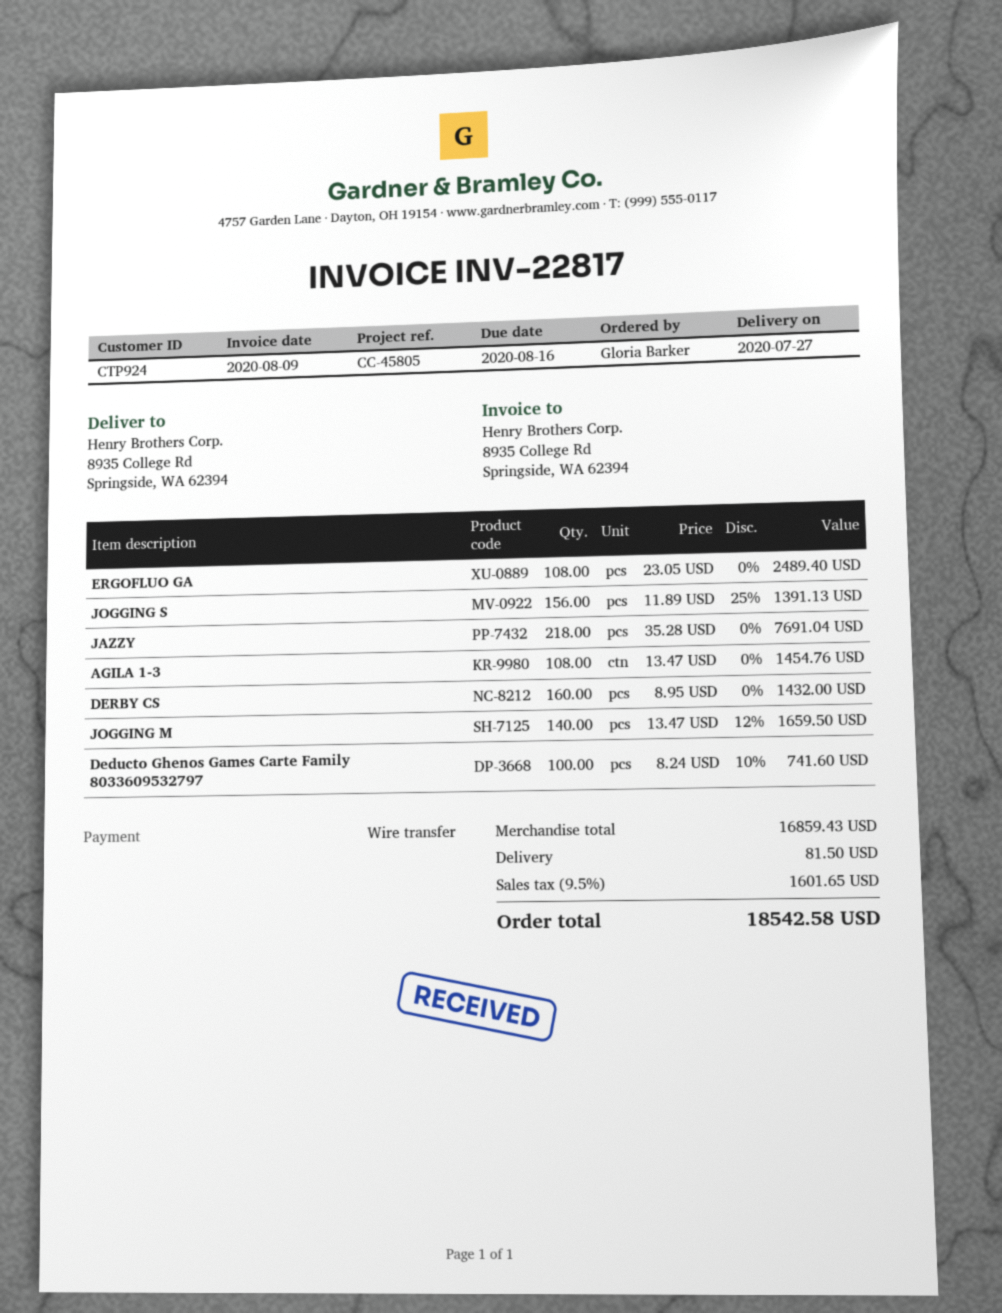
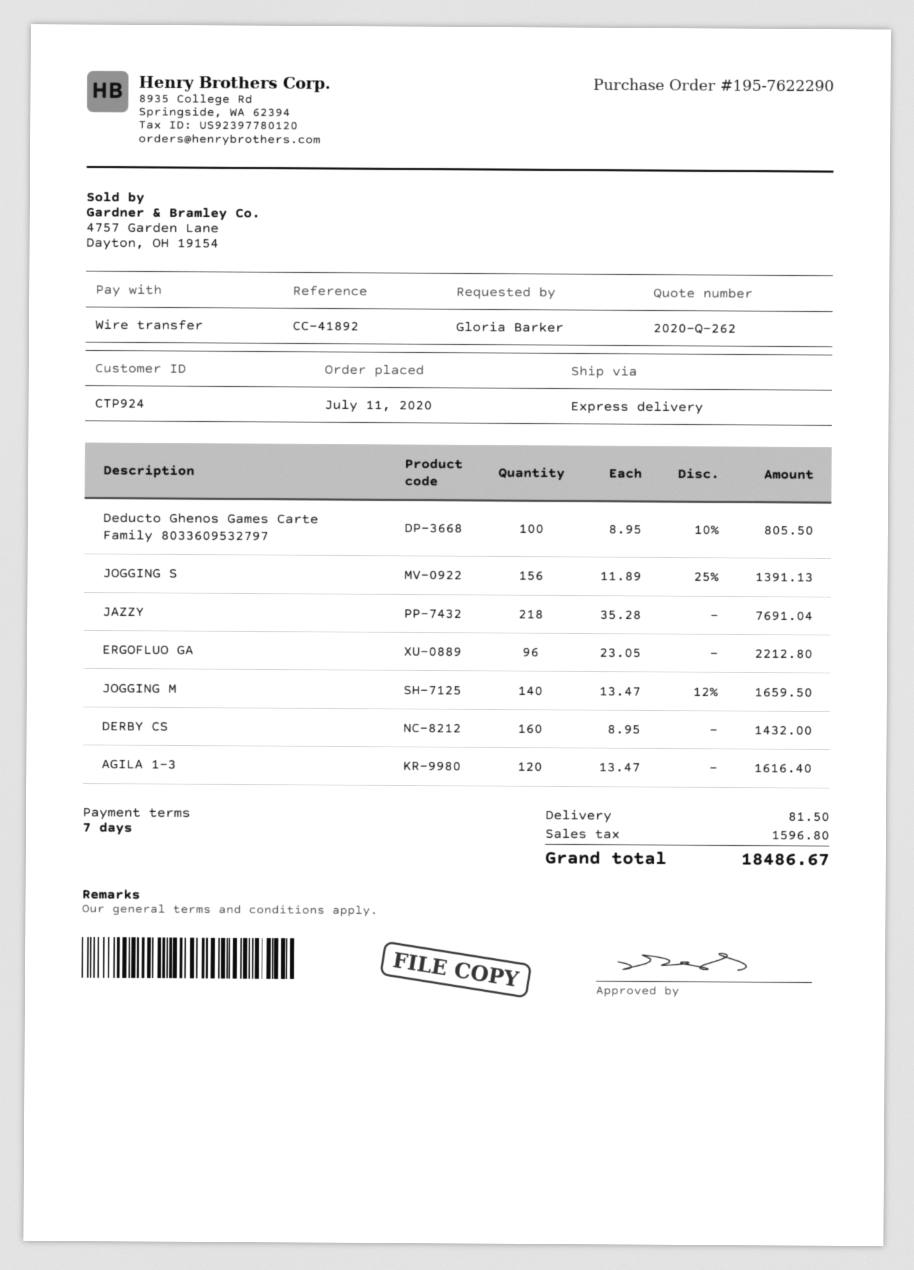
reference: CC-45805 -> CC-41892
ERGOFLUO GA: 108 x 23.05 = 2489.40 -> 96 x 23.05 = 2212.80
AGILA 1-3: 108 x 13.47 = 1454.76 -> 120 x 13.47 = 1616.40
Deducto Ghenos Games Carte Family 8033609532797: 100 x 8.24 - 10% = 741.60 -> 100 x 8.95 - 10% = 805.50
tax: 1601.65 -> 1596.80
total: 18542.58 -> 18486.67

